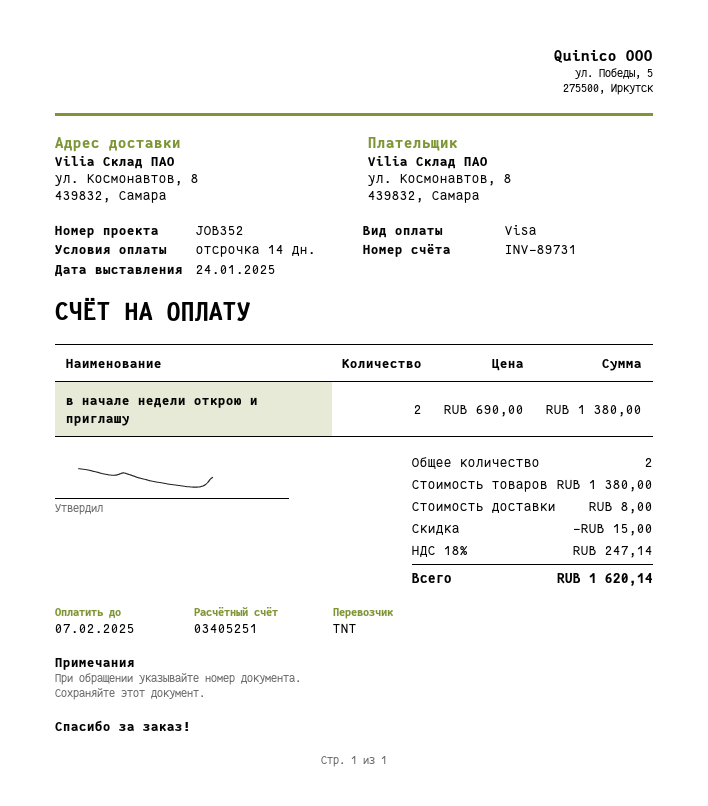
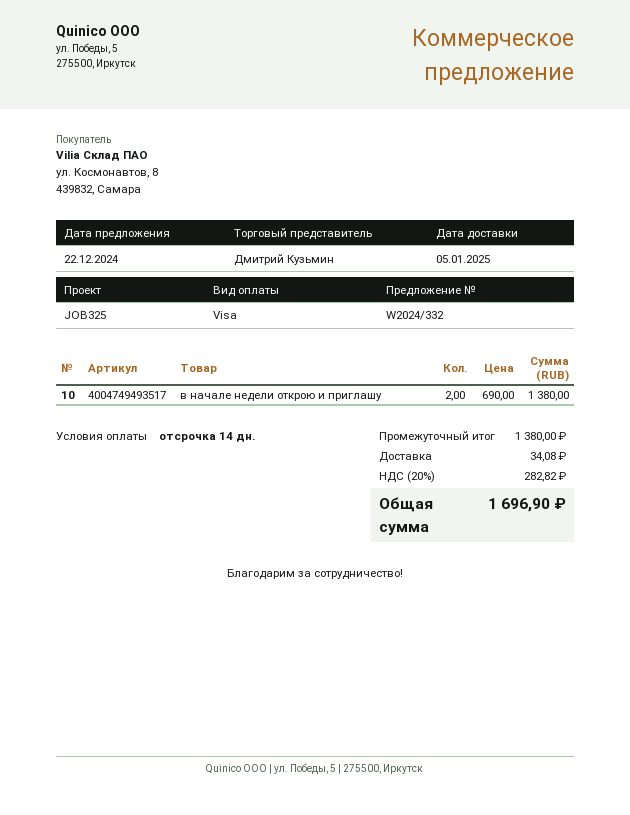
reference: JOB352 -> JOB325
discount: 15.00 -> none
shipping: 8.00 -> 34.08
tax: 18% = 247.14 -> 20% = 282.82
total: 1620.14 -> 1696.90

